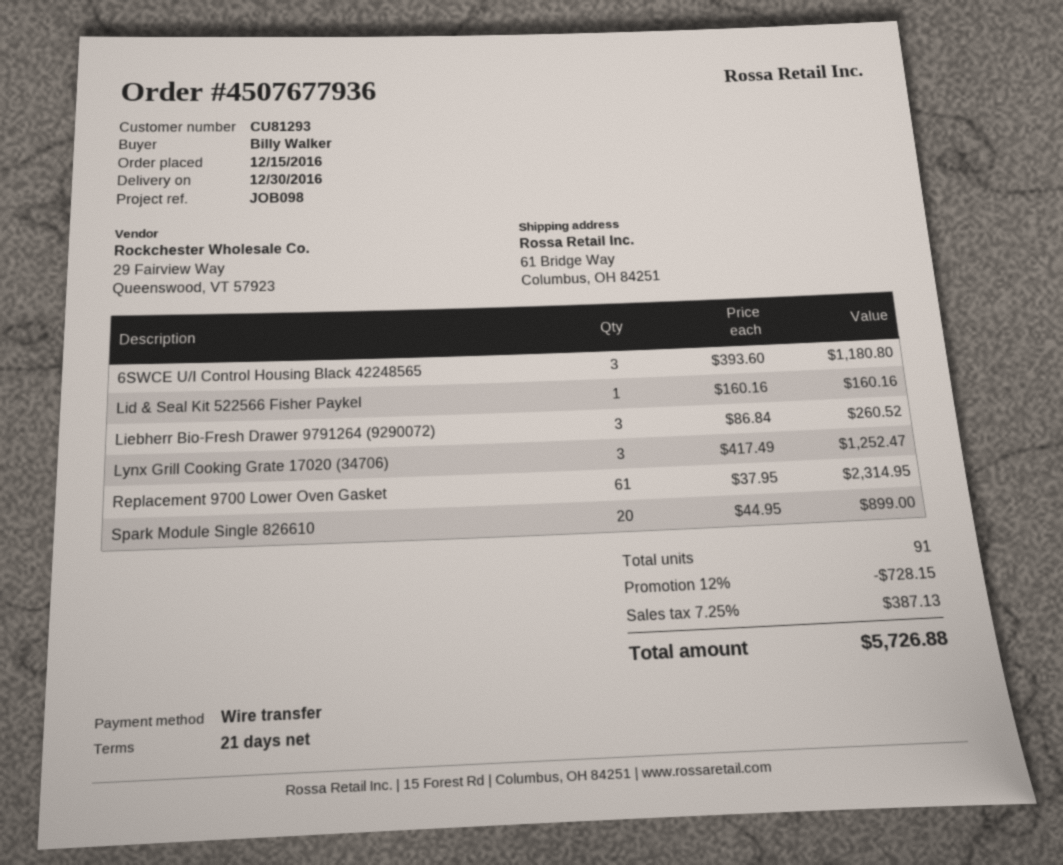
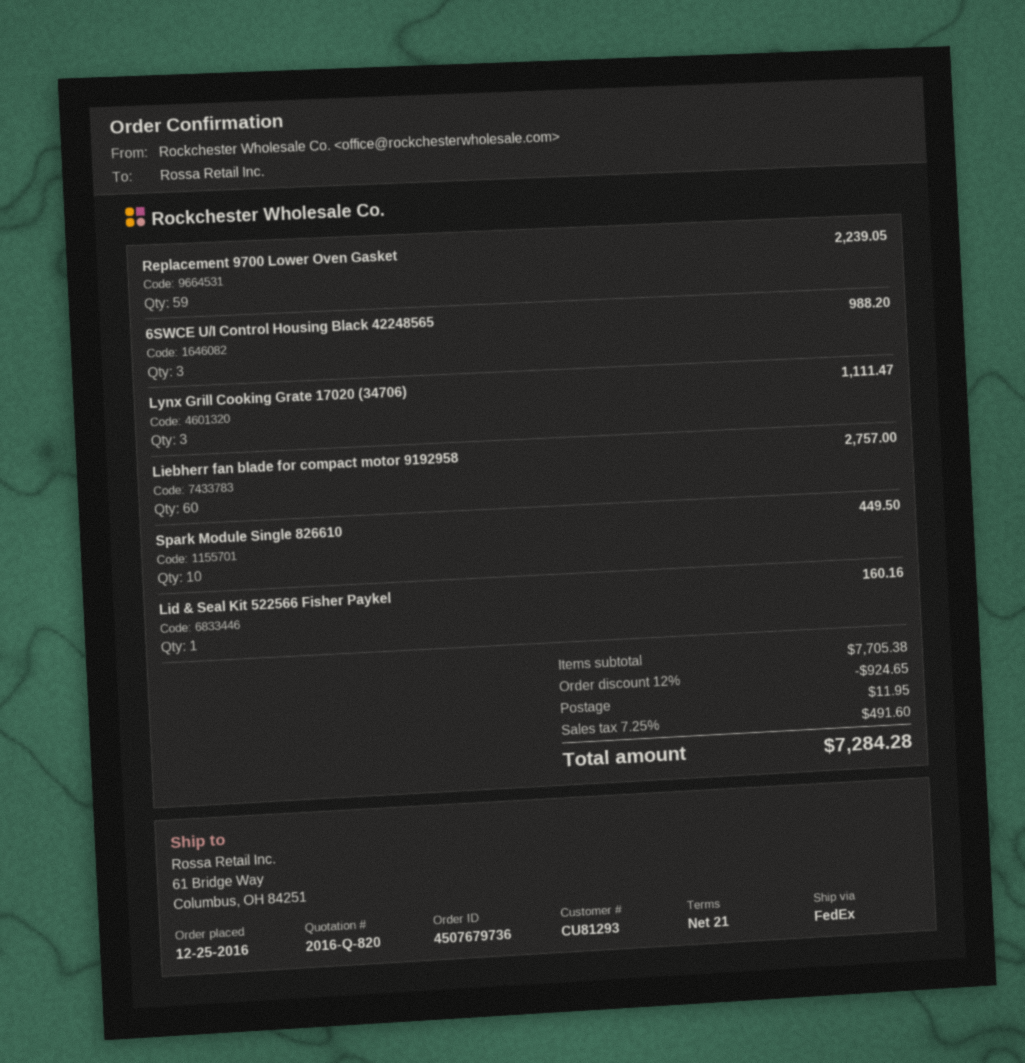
order number: 4507677936 -> 4507679736
order date: 2016-12-15 -> 2016-12-25
6SWCE U/I Control Housing Black 42248565: 3 for 1180.80 -> 3 for 988.20
Liebherr Bio-Fresh Drawer 9791264 (9290072): 3 for 260.52 -> none
Lynx Grill Cooking Grate 17020 (34706): 3 for 1252.47 -> 3 for 1111.47
Replacement 9700 Lower Oven Gasket: 61 for 2314.95 -> 59 for 2239.05
Spark Module Single 826610: 20 for 899.00 -> 10 for 449.50
Liebherr fan blade for compact motor 9192958: none -> 60 for 2757.00
discount: 12% = 728.15 -> 12% = 924.65
shipping: none -> 11.95
tax: 7.25% = 387.13 -> 7.25% = 491.60
total: 5726.88 -> 7284.28

